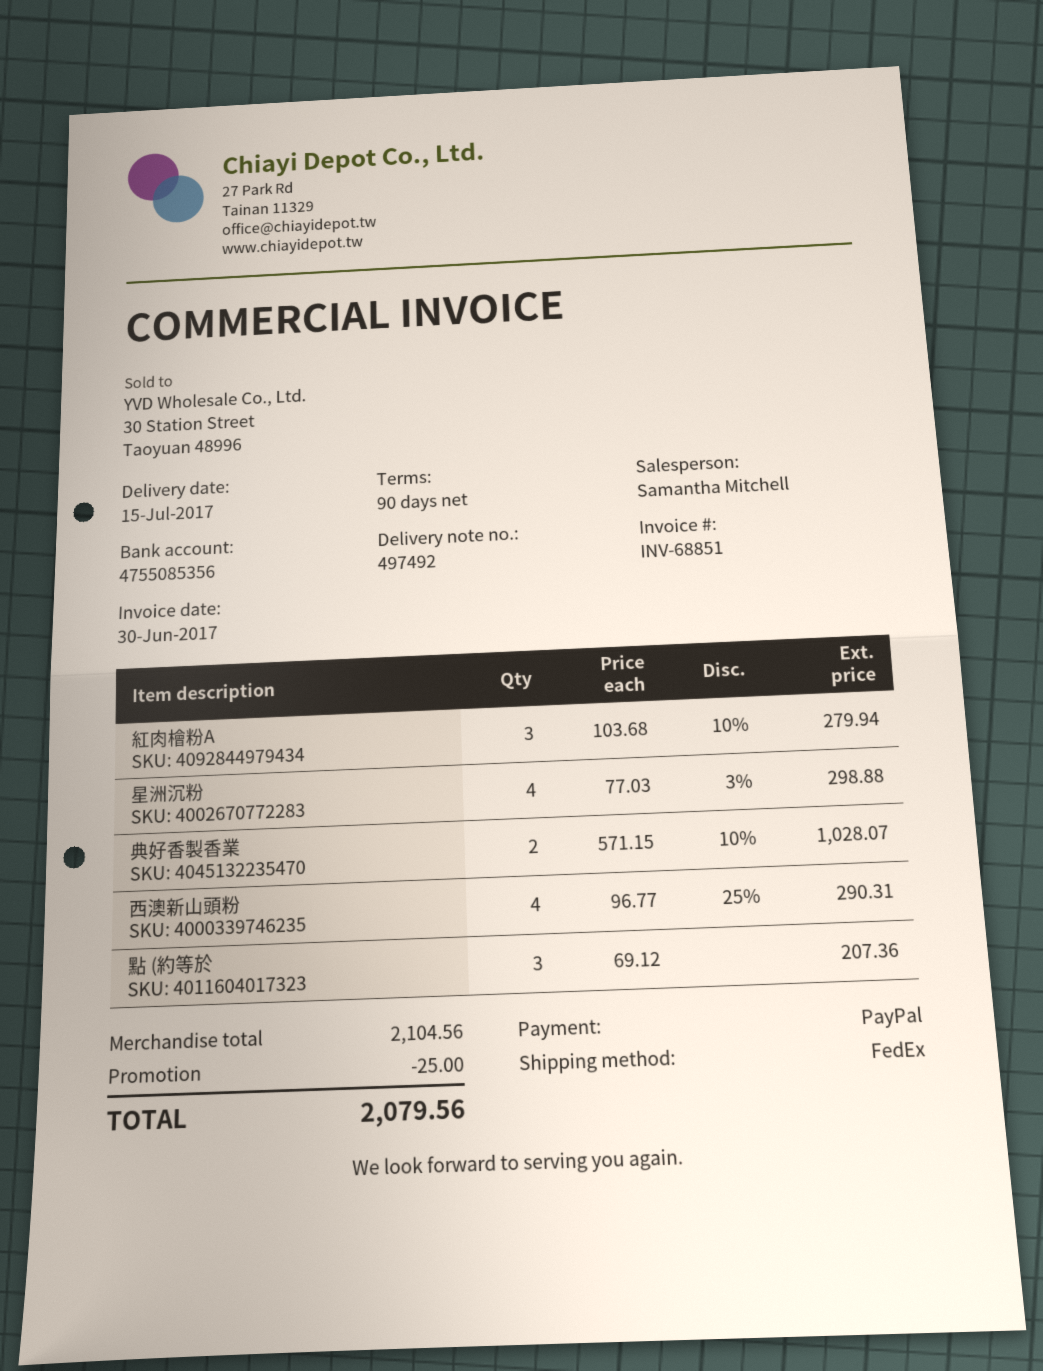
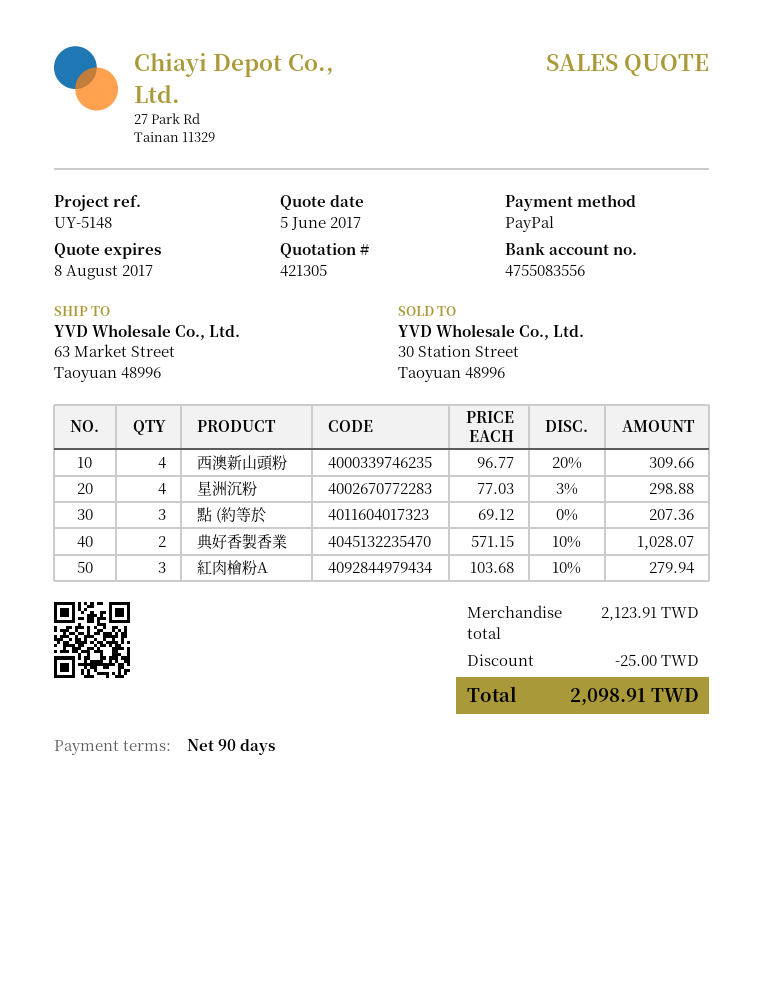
bank account: 4755085356 -> 4755083556
西澳新山頭粉: 4 x 96.77 - 25% = 290.31 -> 4 x 96.77 - 20% = 309.66
subtotal: 2104.56 -> 2123.91
total: 2079.56 -> 2098.91

